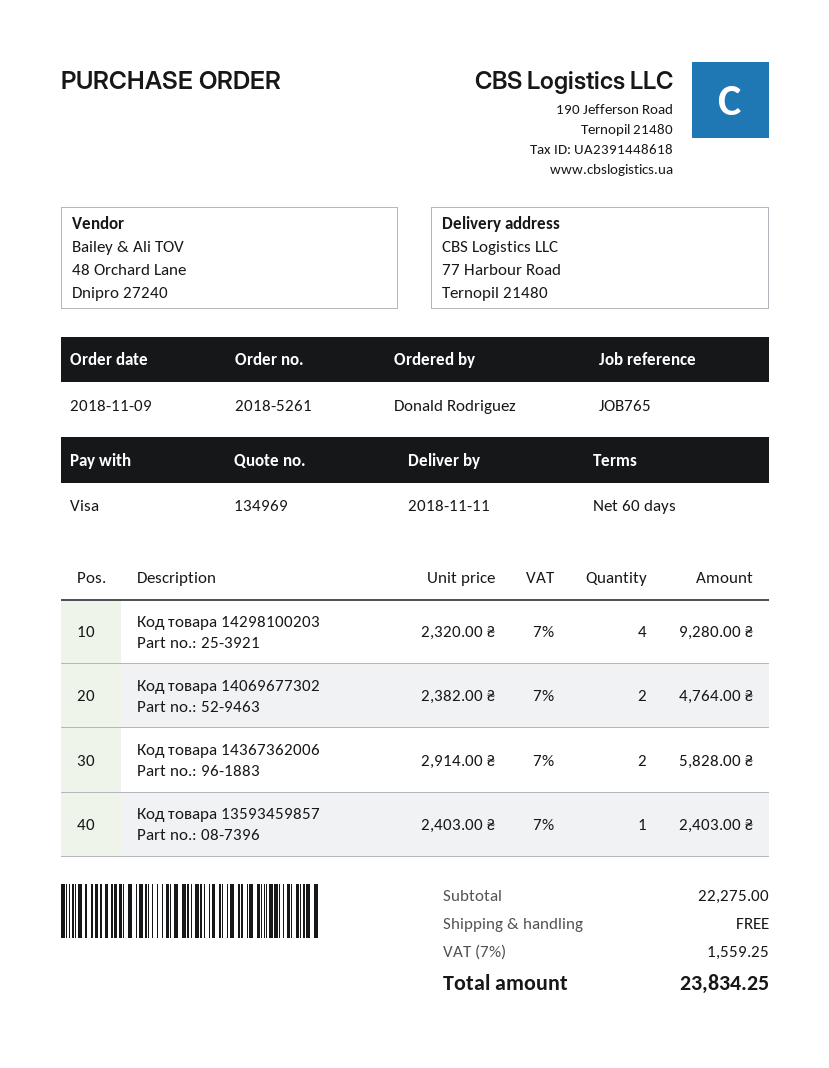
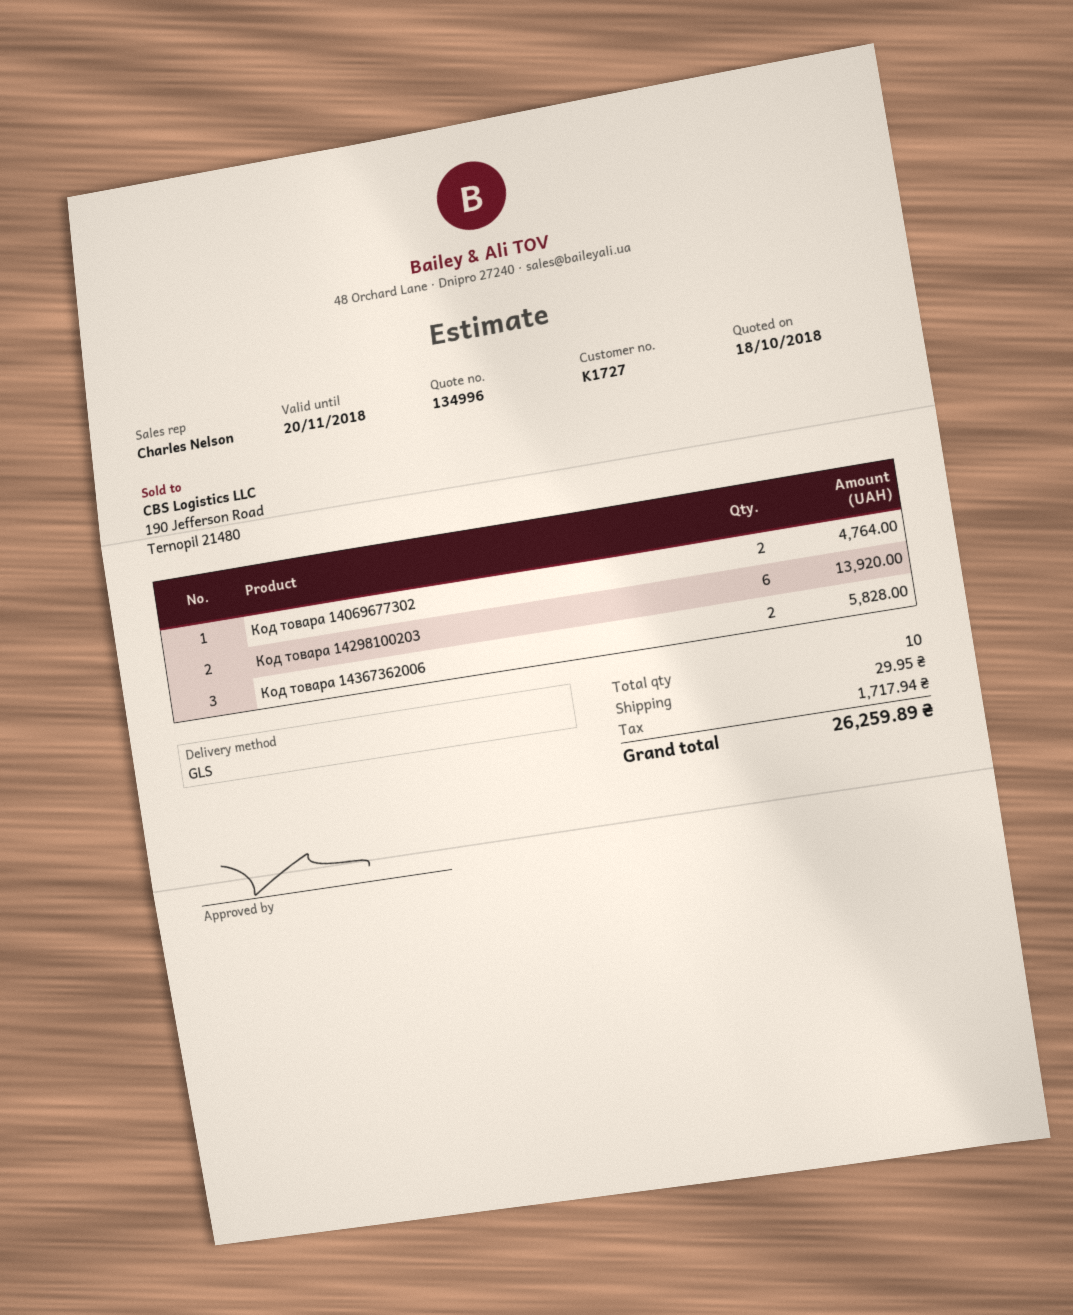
quote number: 134969 -> 134996
Код товара 14298100203: 4 for 9280.00 -> 6 for 13920.00
Код товара 13593459857: 1 for 2403.00 -> none
shipping: 0.00 -> 29.95
tax: 1559.25 -> 1717.94
total: 23834.25 -> 26259.89

